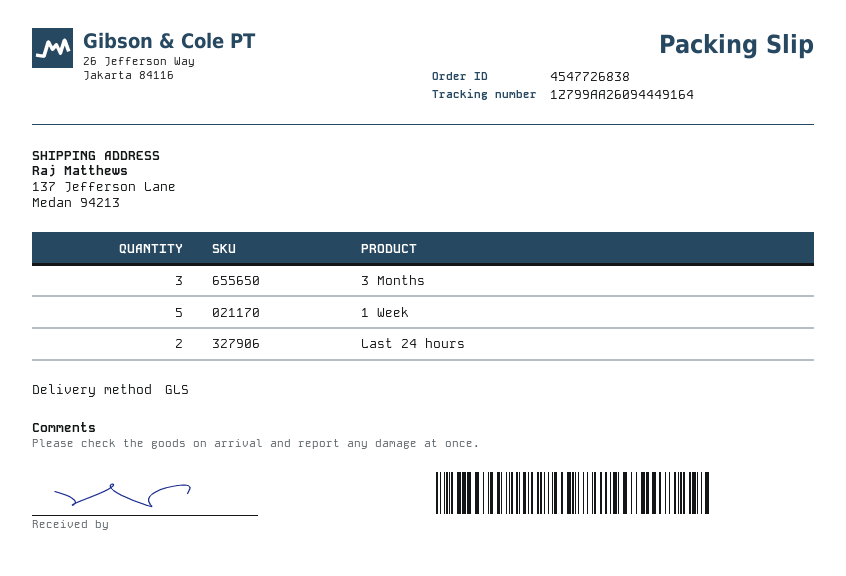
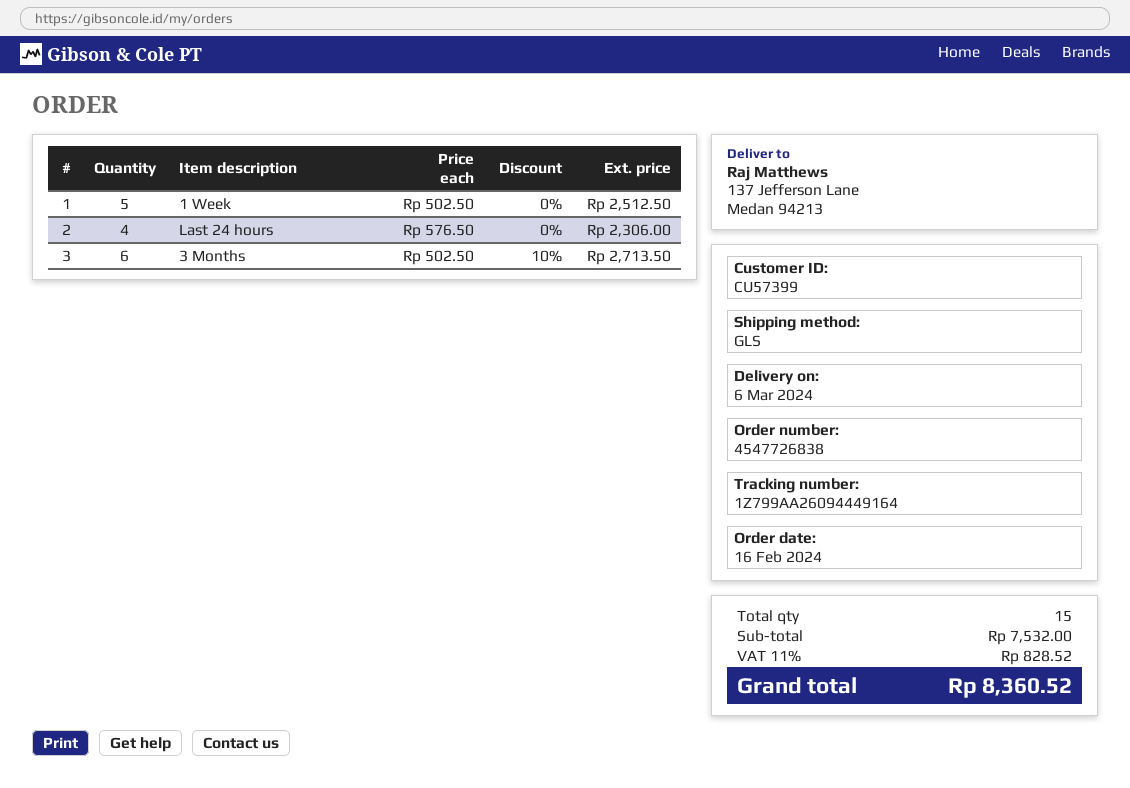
3 Months: 3 -> 6
Last 24 hours: 2 -> 4

